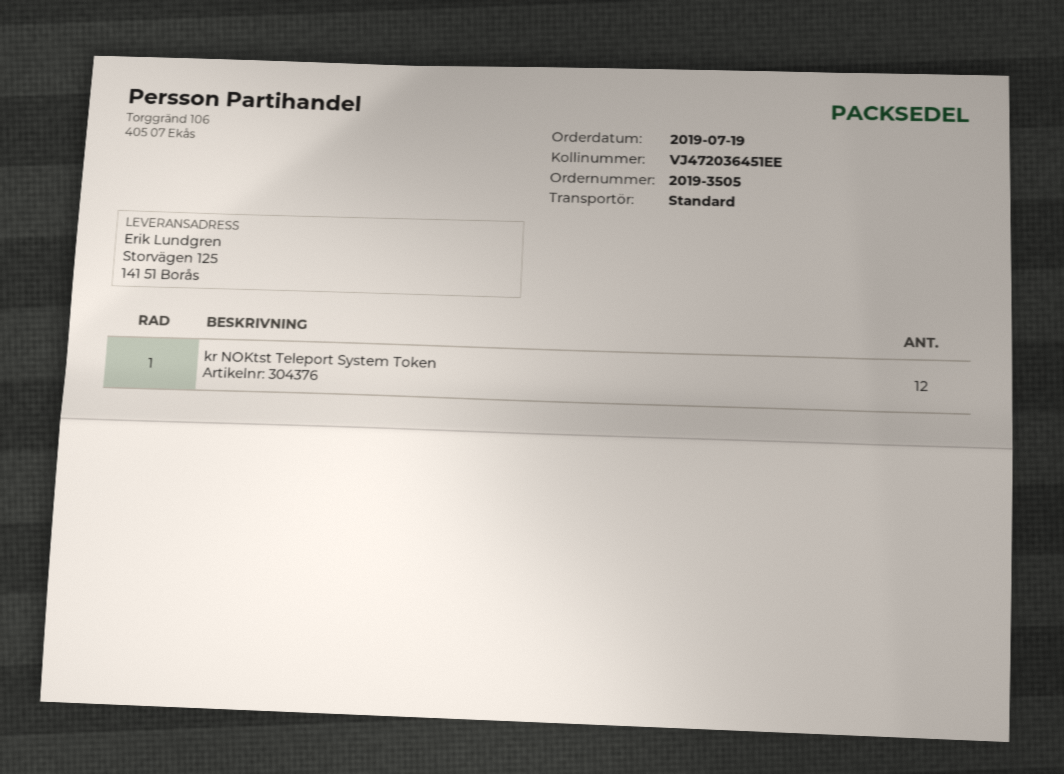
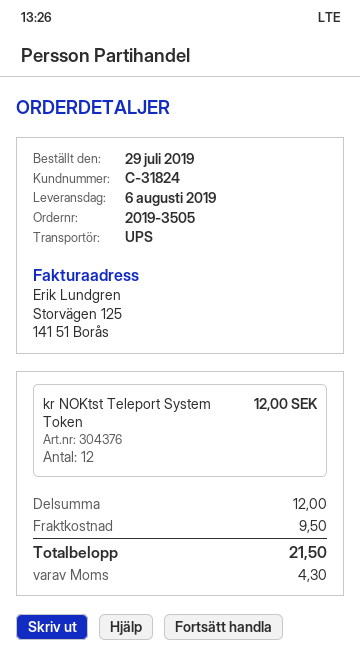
order date: 2019-07-19 -> 2019-07-29
shipping method: standard -> UPS

